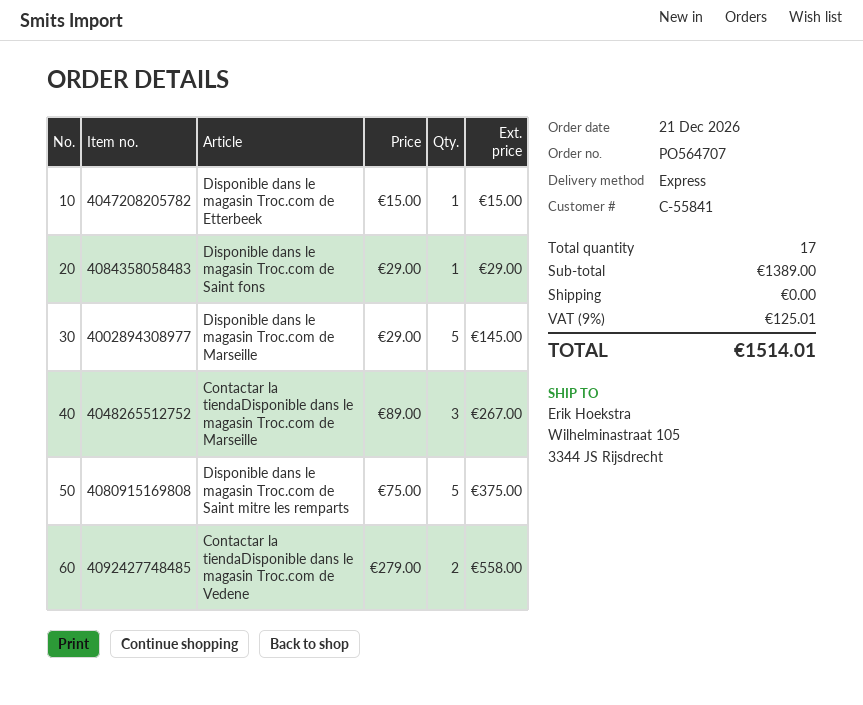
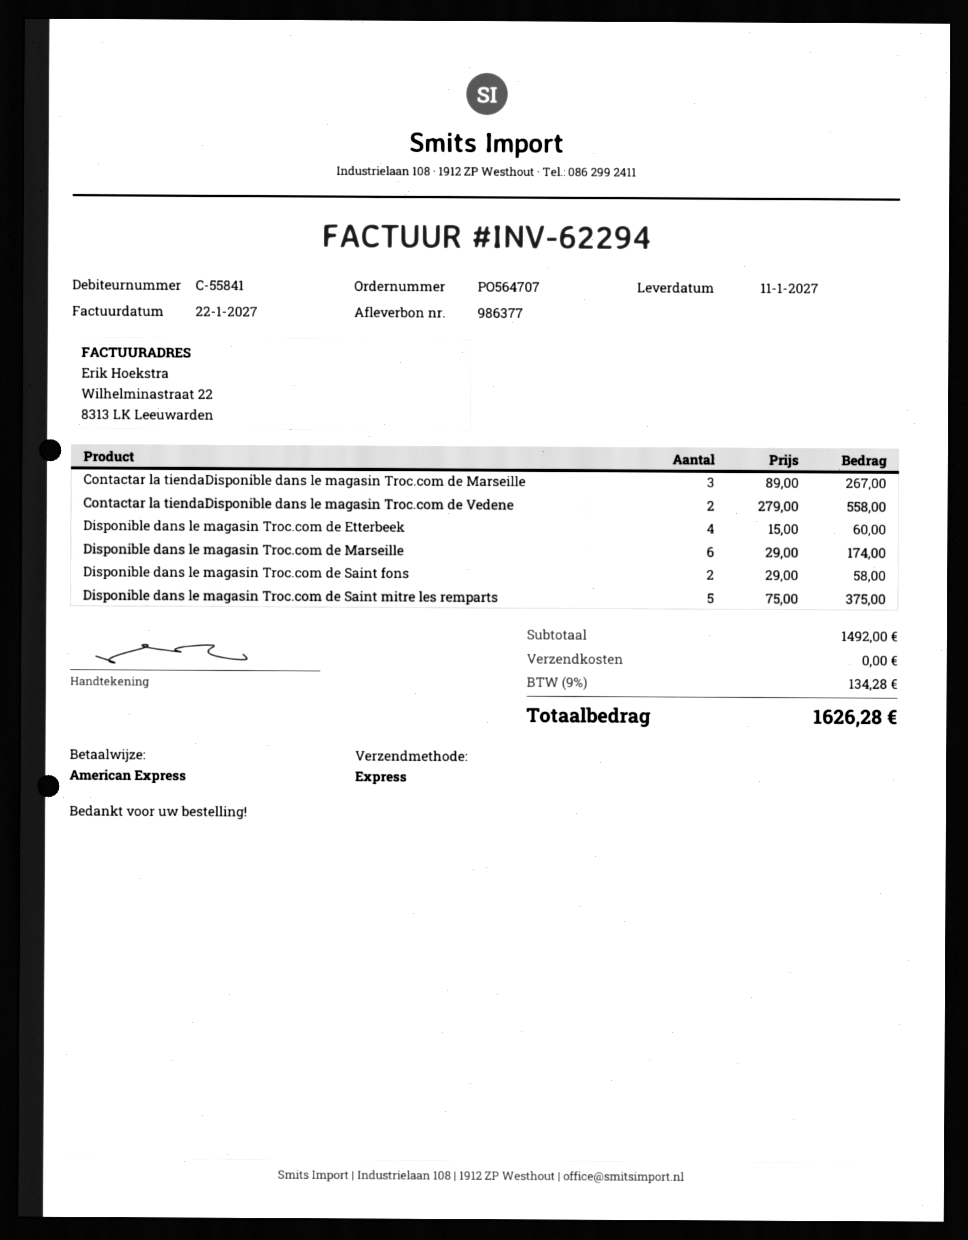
Disponible dans le magasin Troc.com de Etterbeek: 1 x 15.00 = 15.00 -> 4 x 15.00 = 60.00
Disponible dans le magasin Troc.com de Saint fons: 1 x 29.00 = 29.00 -> 2 x 29.00 = 58.00
Disponible dans le magasin Troc.com de Marseille: 5 x 29.00 = 145.00 -> 6 x 29.00 = 174.00
subtotal: 1389.00 -> 1492.00
tax: 9% = 125.01 -> 9% = 134.28
total: 1514.01 -> 1626.28

